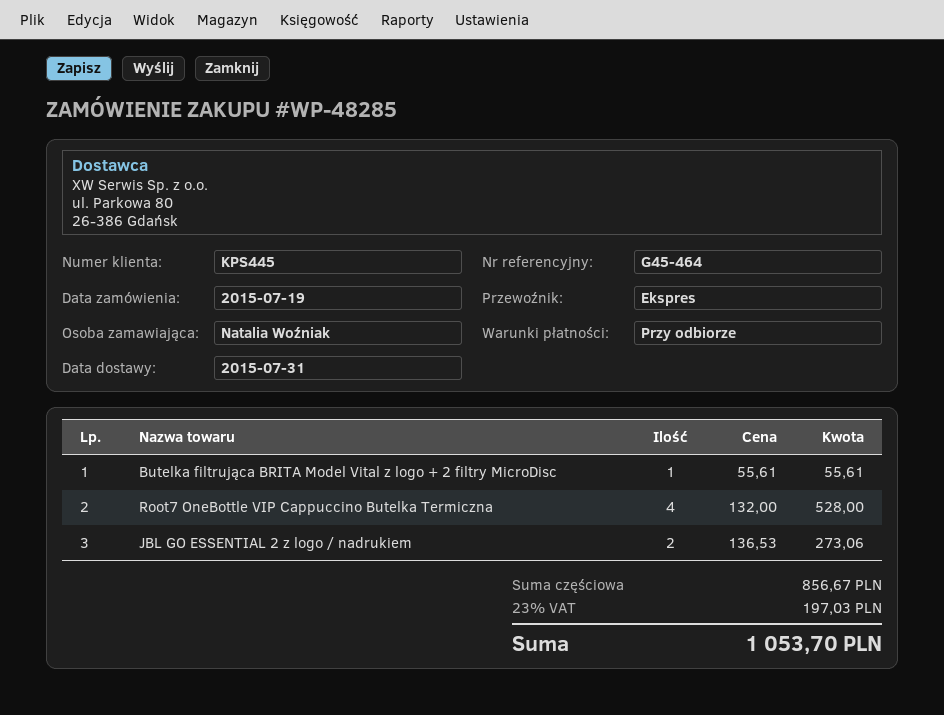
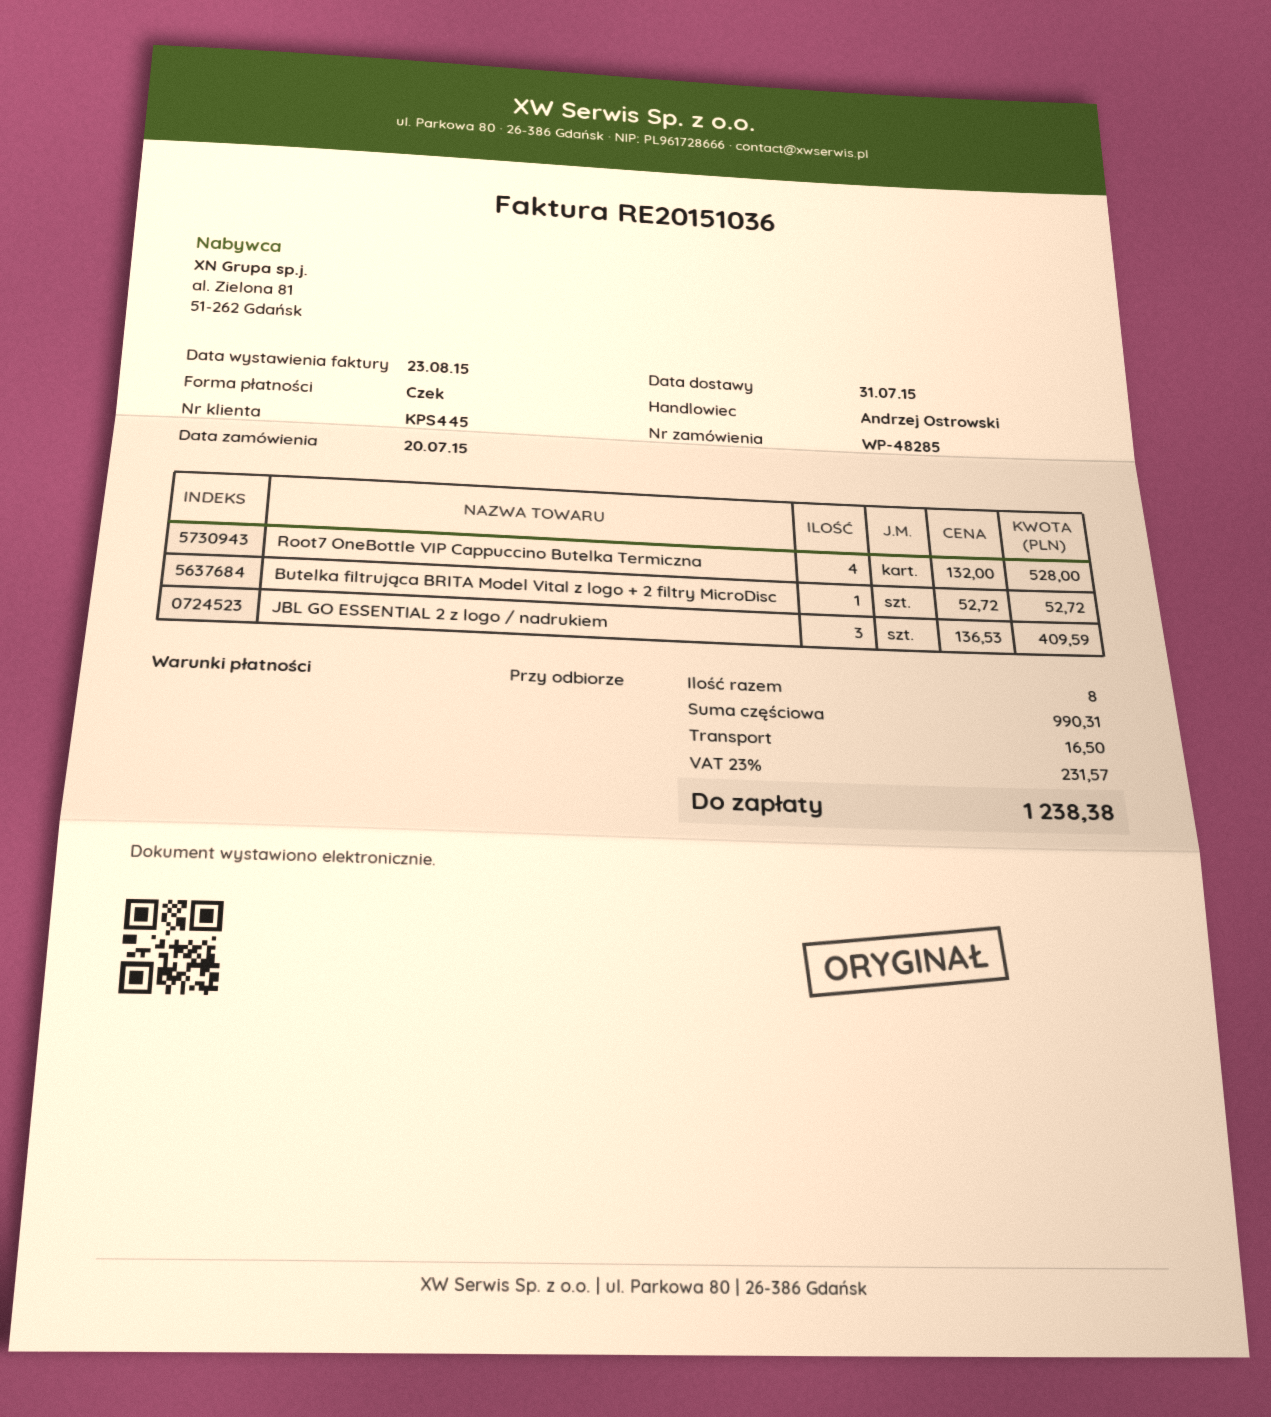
order date: 2015-07-19 -> 2015-07-20
Butelka filtrująca BRITA Model Vital z logo + 2 filtry MicroDisc: 1 x 55.61 = 55.61 -> 1 x 52.72 = 52.72
JBL GO ESSENTIAL 2 z logo / nadrukiem: 2 x 136.53 = 273.06 -> 3 x 136.53 = 409.59
subtotal: 856.67 -> 990.31
shipping: none -> 16.50
tax: 23% = 197.03 -> 23% = 231.57
total: 1053.70 -> 1238.38

